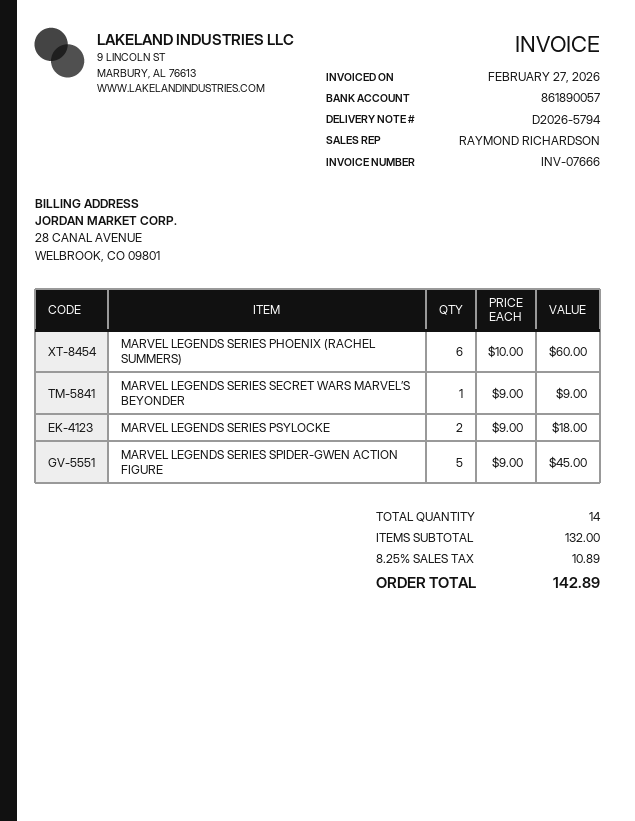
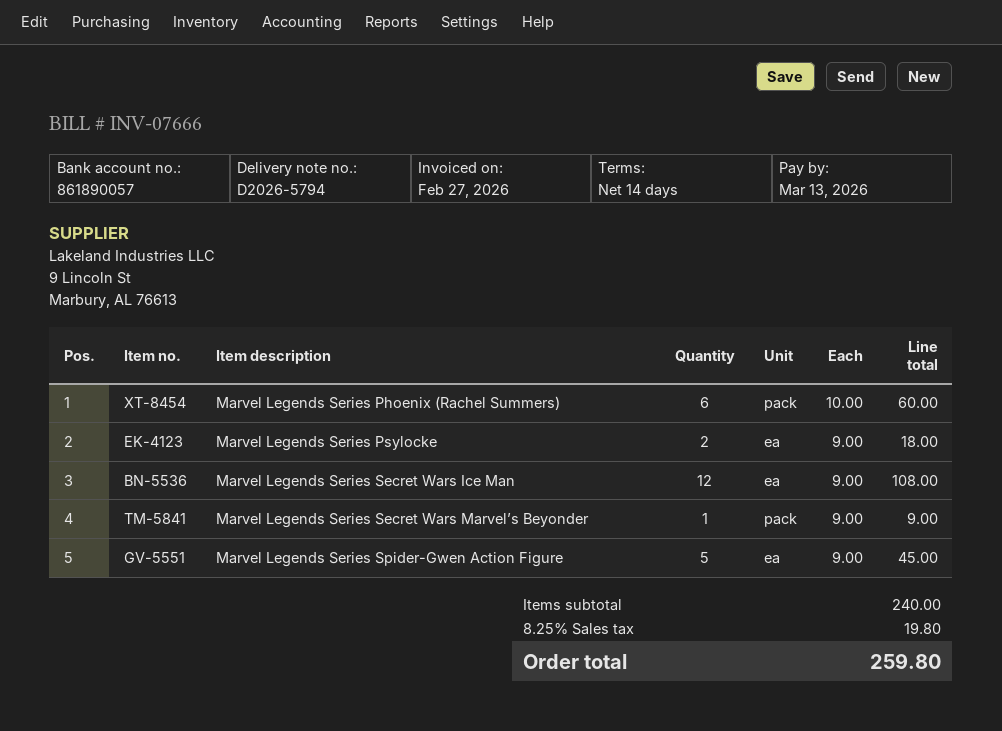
Marvel Legends Series Secret Wars Ice Man: none -> 12 x 9.00 = 108.00
subtotal: 132.00 -> 240.00
tax: 8.25% = 10.89 -> 8.25% = 19.80
total: 142.89 -> 259.80

